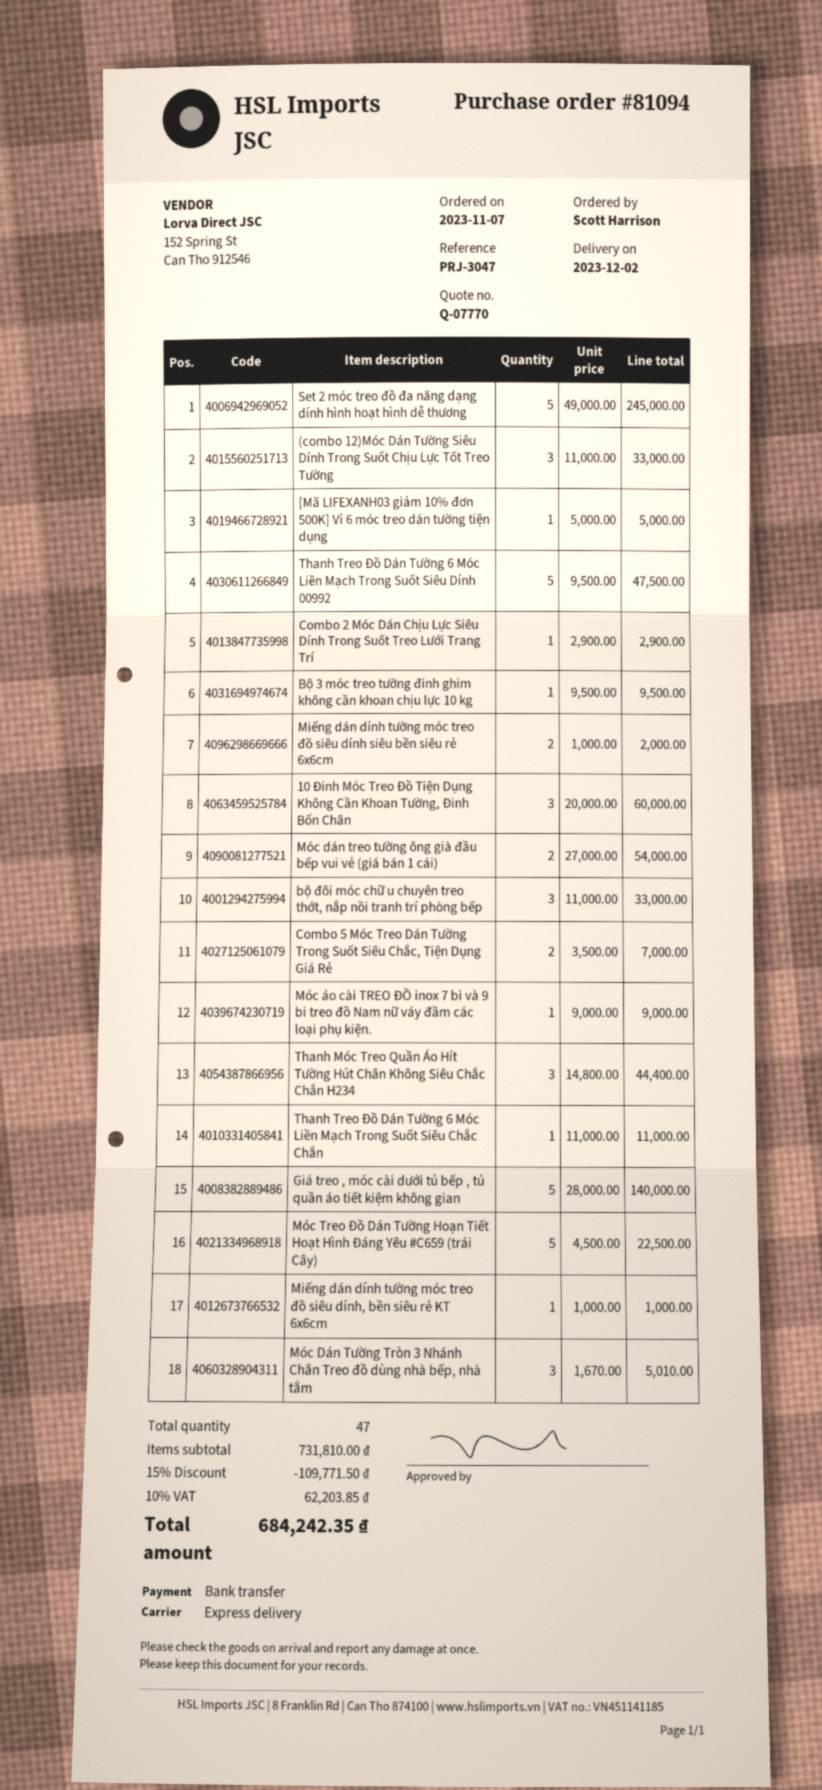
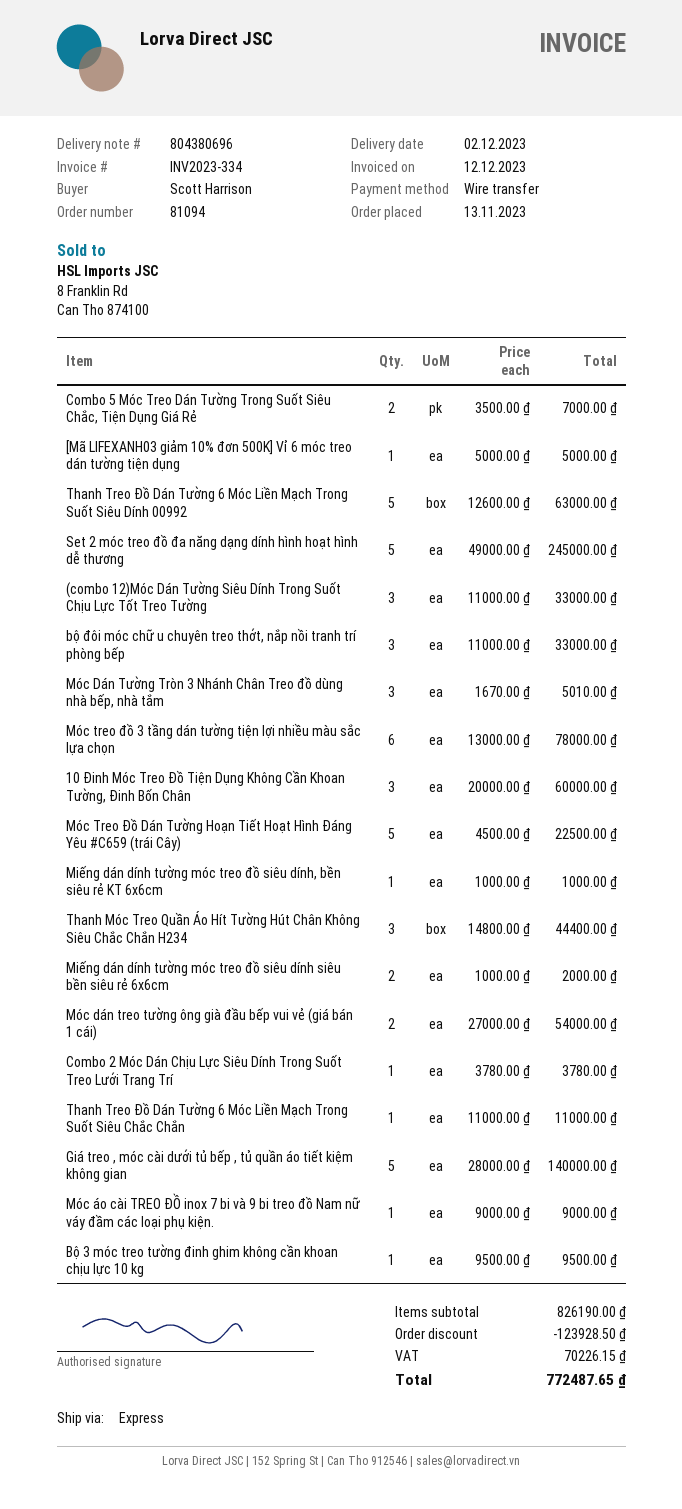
order date: 2023-11-07 -> 2023-11-13
Thanh Treo Đồ Dán Tường 6 Móc Liền Mạch Trong Suốt Siêu Dính 00992: 5 x 9500.00 = 47500.00 -> 5 x 12600.00 = 63000.00
Combo 2 Móc Dán Chịu Lực Siêu Dính Trong Suốt Treo Lưới Trang Trí: 1 x 2900.00 = 2900.00 -> 1 x 3780.00 = 3780.00
Móc treo đồ 3 tầng dán tường tiện lợi nhiều màu sắc lựa chọn: none -> 6 x 13000.00 = 78000.00
subtotal: 731810.00 -> 826190.00
discount: 109771.50 -> 123928.50
tax: 62203.85 -> 70226.15
total: 684242.35 -> 772487.65

